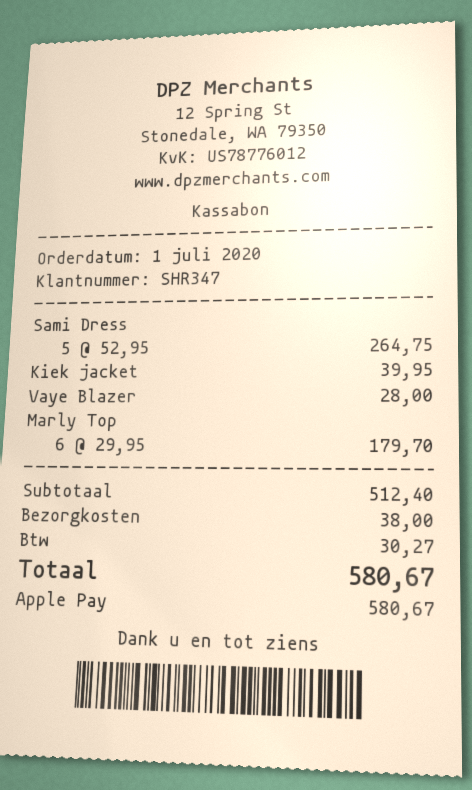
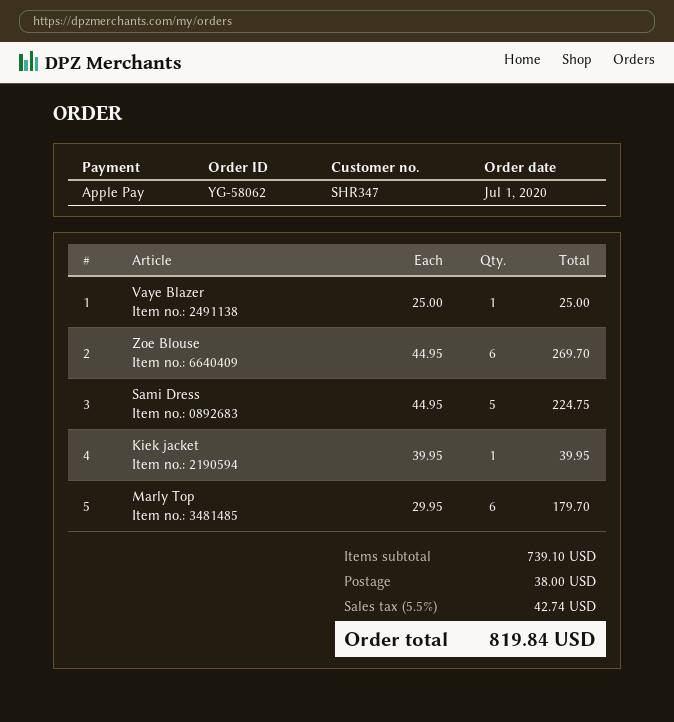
Sami Dress: 5 x 52.95 = 264.75 -> 5 x 44.95 = 224.75
Vaye Blazer: 1 x 28.00 = 28.00 -> 1 x 25.00 = 25.00
Zoe Blouse: none -> 6 x 44.95 = 269.70
subtotal: 512.40 -> 739.10
tax: 30.27 -> 42.74
total: 580.67 -> 819.84

